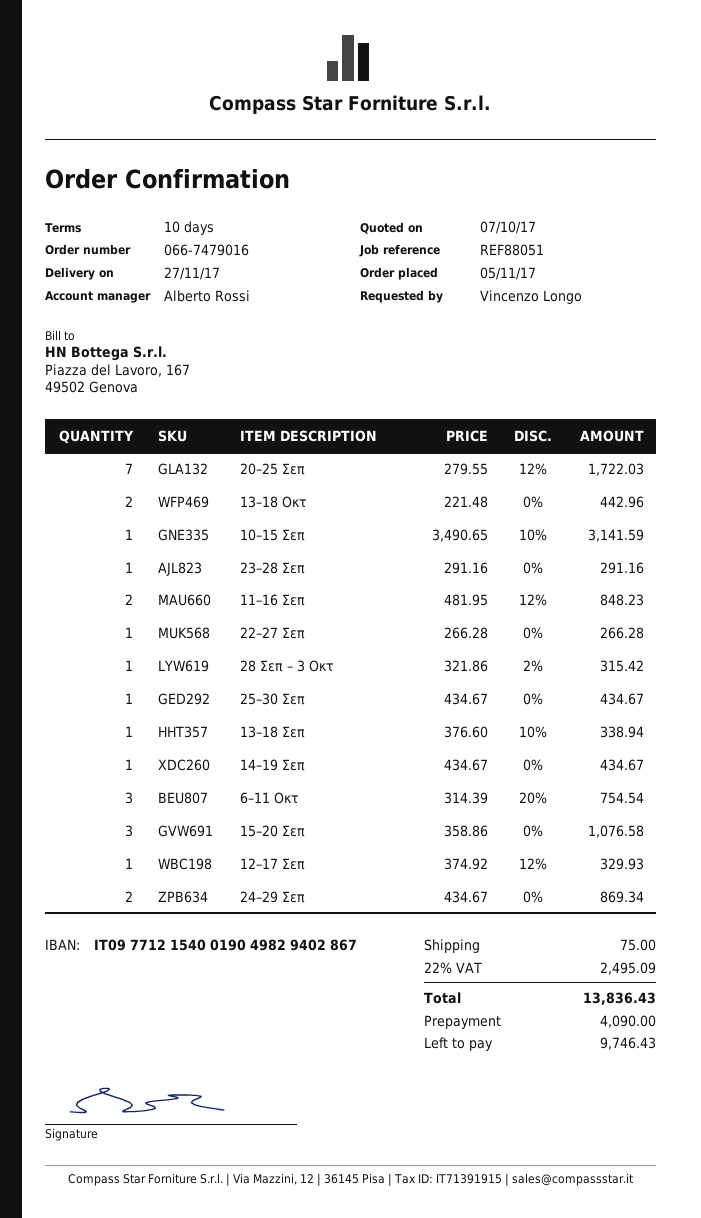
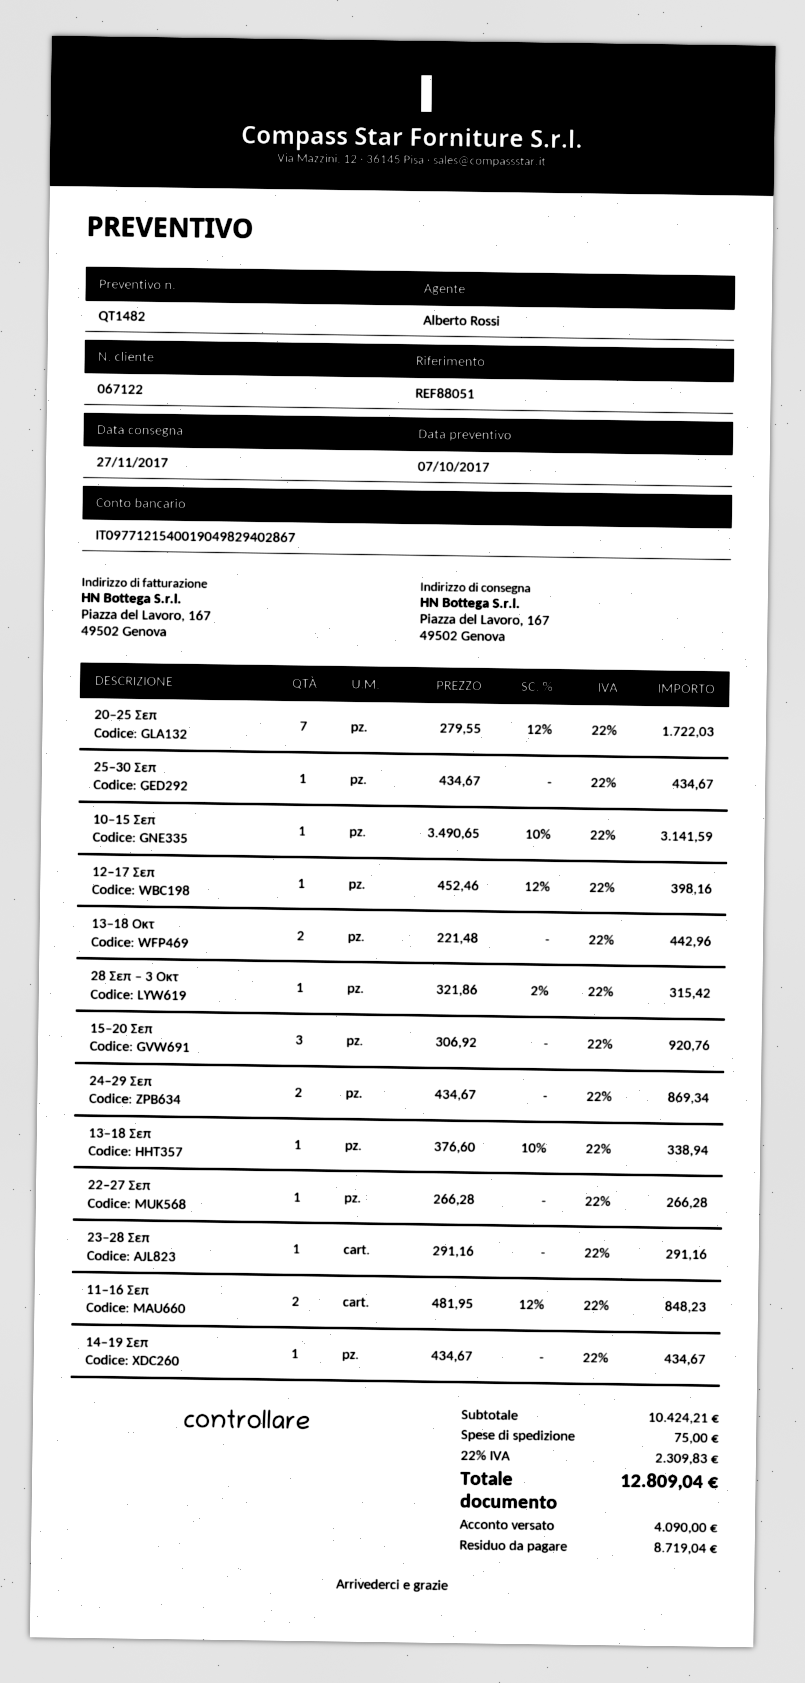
6–11 Οκτ: 3 x 314.39 - 20% = 754.54 -> none
15–20 Σεπ: 3 x 358.86 = 1076.58 -> 3 x 306.92 = 920.76
12–17 Σεπ: 1 x 374.92 - 12% = 329.93 -> 1 x 452.46 - 12% = 398.16
tax: 22% = 2495.09 -> 22% = 2309.83
total: 13836.43 -> 12809.04
balance: 9746.43 -> 8719.04

